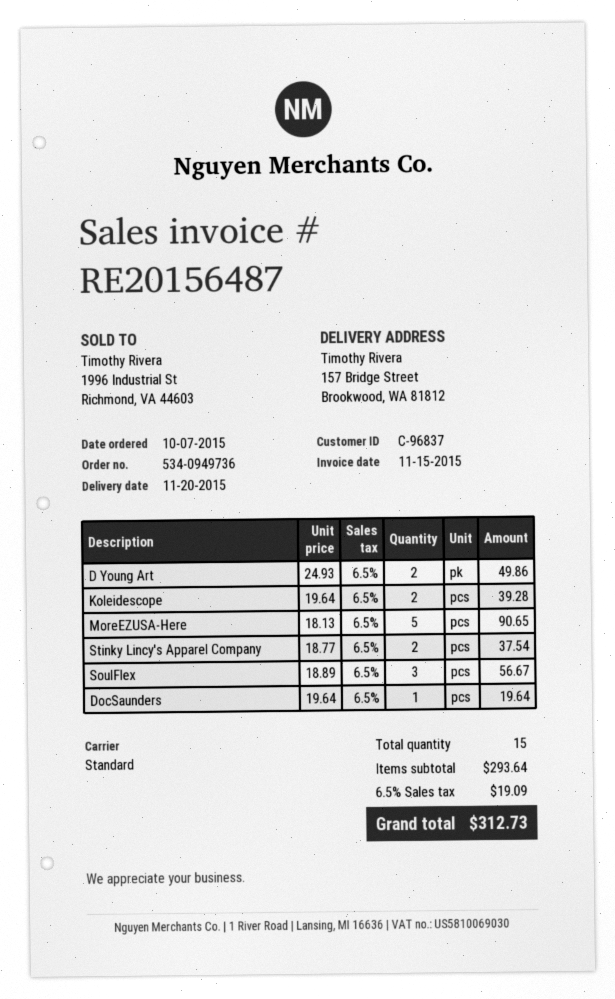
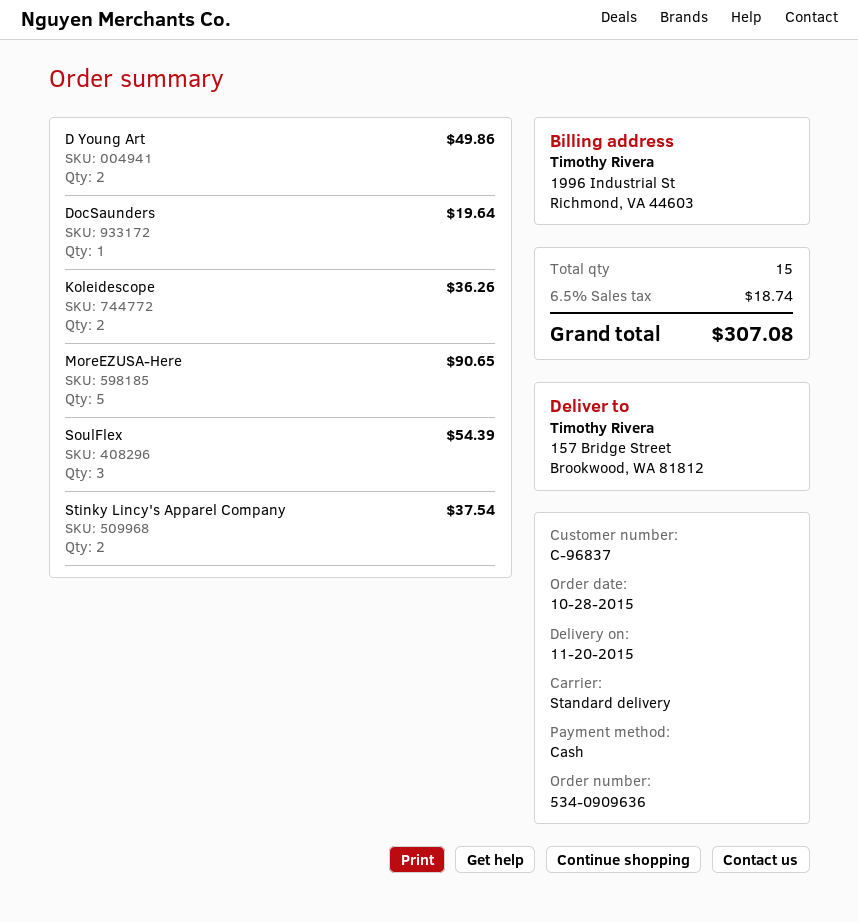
order number: 534-0949736 -> 534-0909636
order date: 2015-10-07 -> 2015-10-28
Koleidescope: 2 for 39.28 -> 2 for 36.26
SoulFlex: 3 for 56.67 -> 3 for 54.39
tax: 6.5% = 19.09 -> 6.5% = 18.74
total: 312.73 -> 307.08

